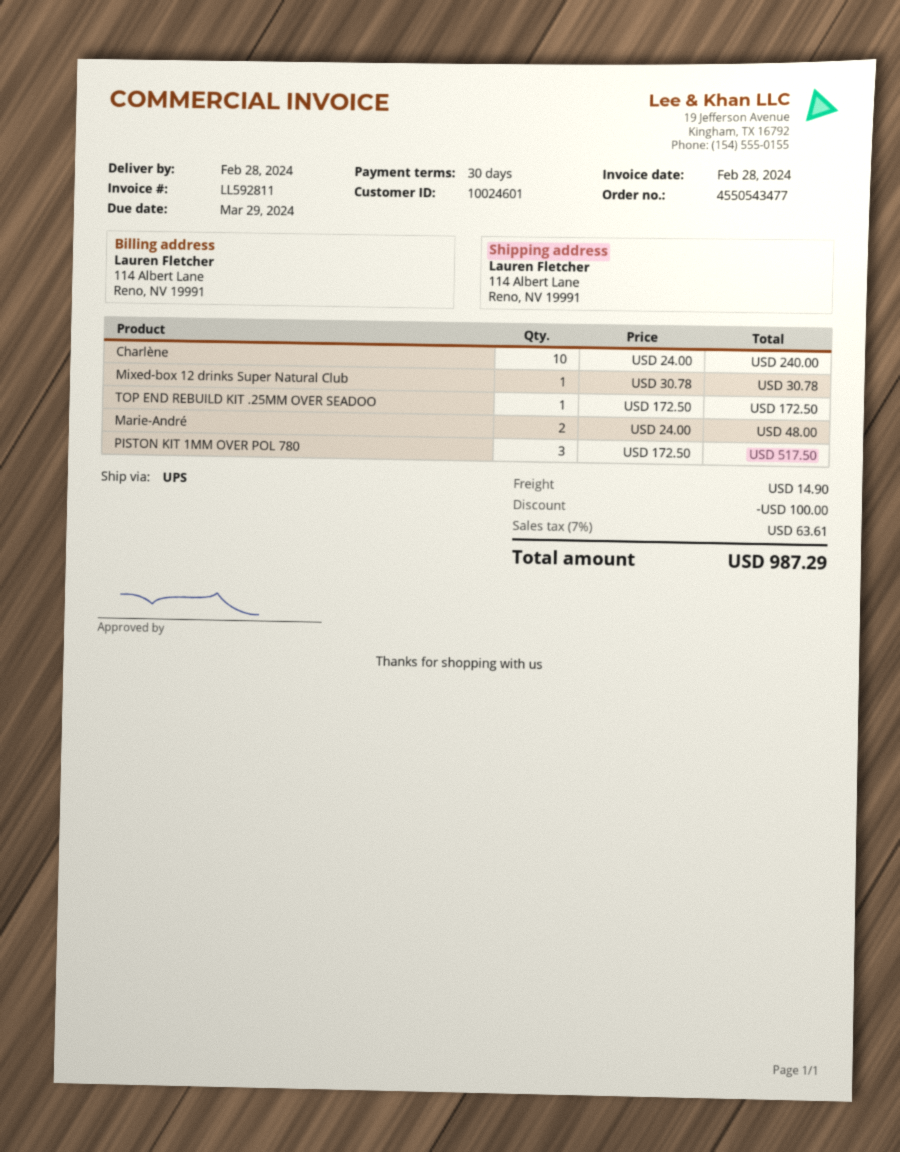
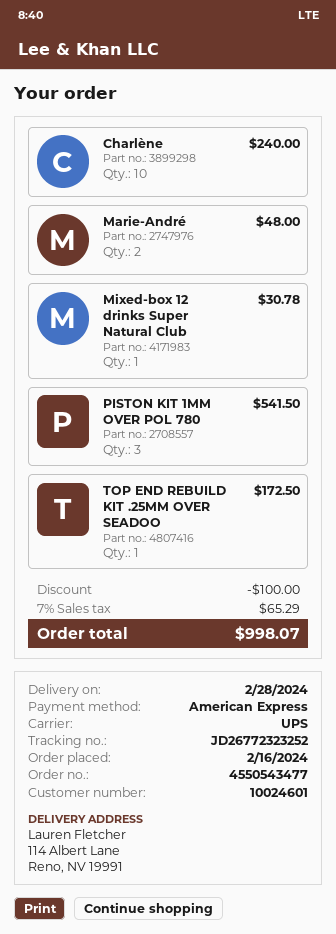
PISTON KIT 1MM OVER POL 780: 3 for 517.50 -> 3 for 541.50
shipping: 14.90 -> none
tax: 7% = 63.61 -> 7% = 65.29
total: 987.29 -> 998.07

